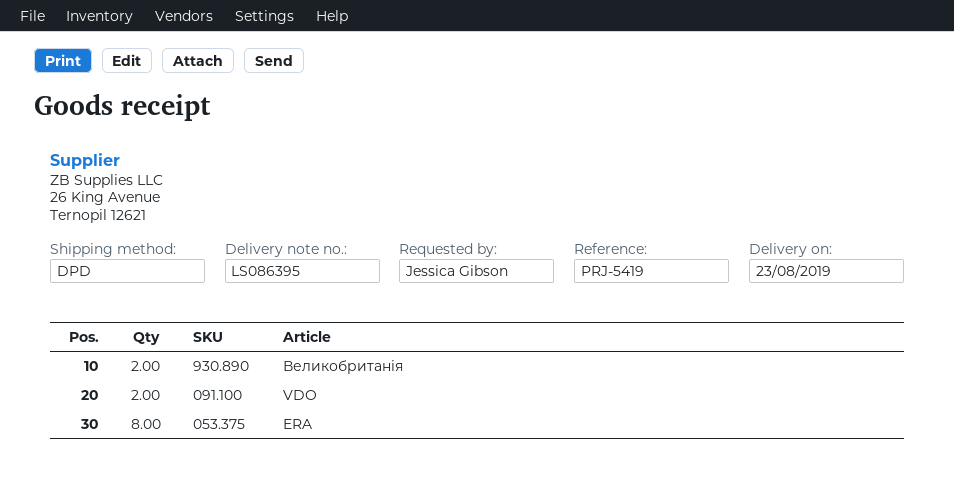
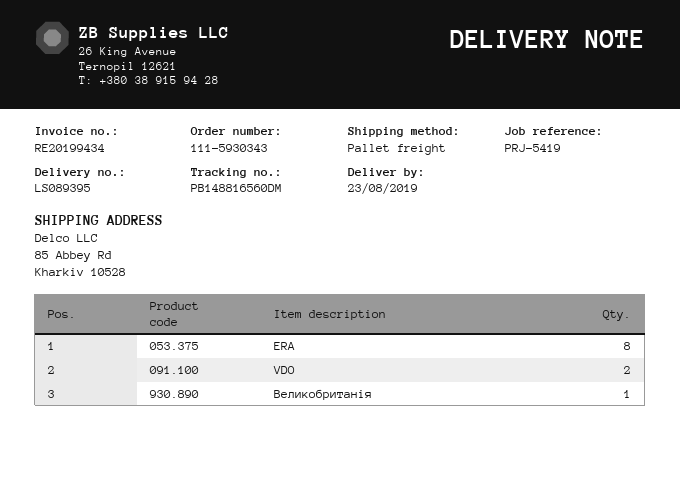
delivery note number: LS086395 -> LS089395
shipping method: DPD -> pallet freight
Великобританія: 2 -> 1

